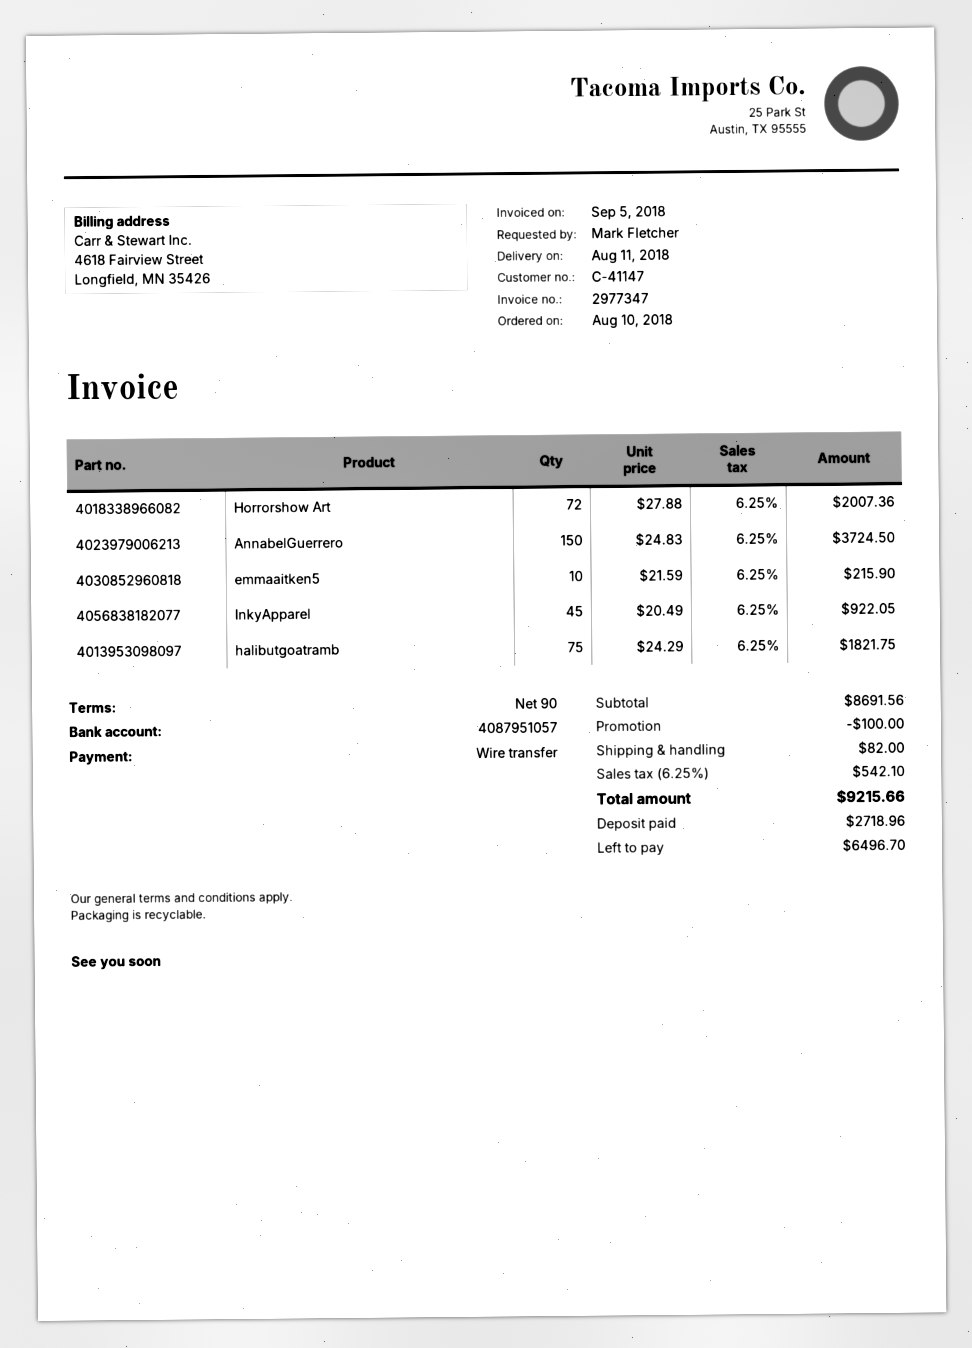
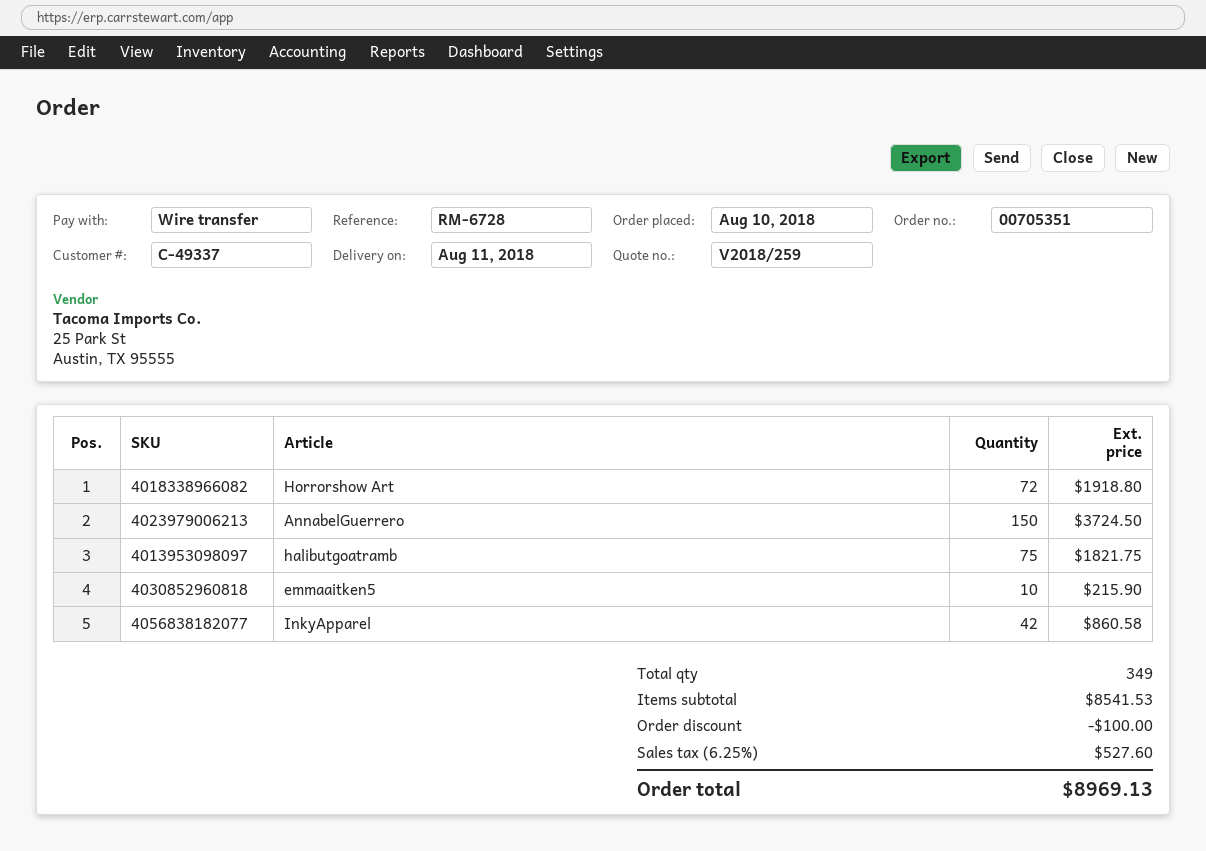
customer number: C-41147 -> C-49337
Horrorshow Art: 72 for 2007.36 -> 72 for 1918.80
InkyApparel: 45 for 922.05 -> 42 for 860.58
subtotal: 8691.56 -> 8541.53
shipping: 82.00 -> none
tax: 6.25% = 542.10 -> 6.25% = 527.60
total: 9215.66 -> 8969.13

